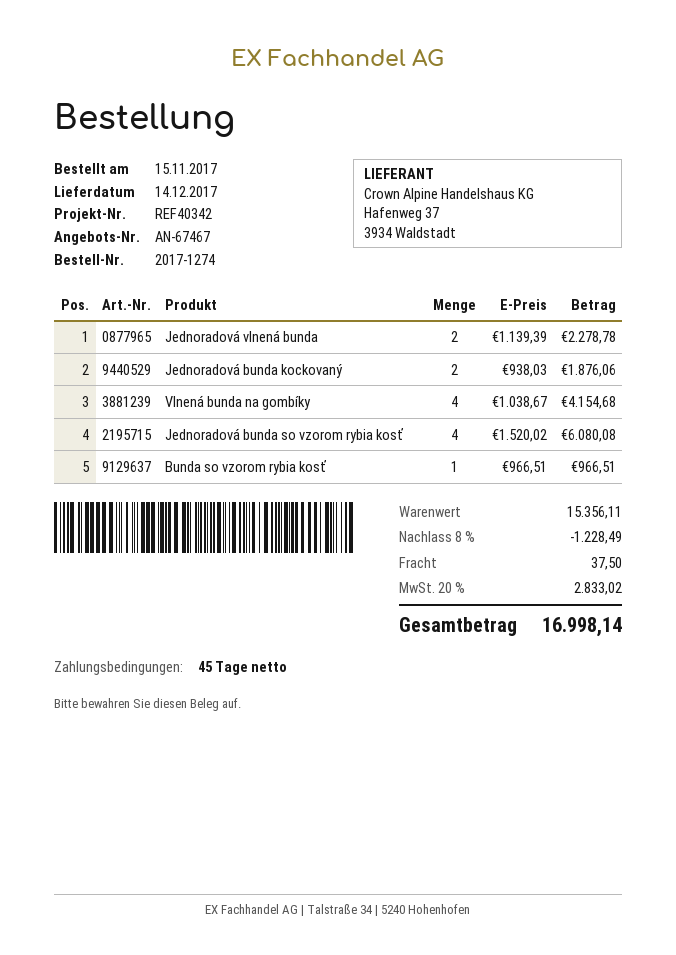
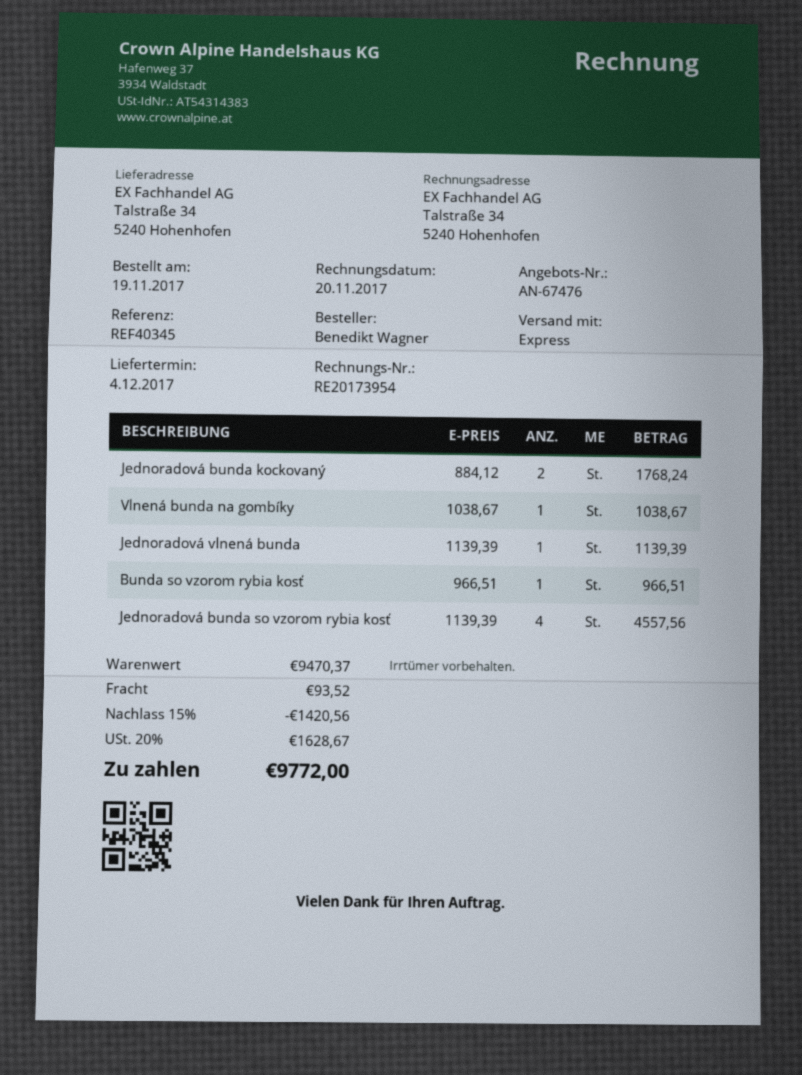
quote number: AN-67467 -> AN-67476
order date: 2017-11-15 -> 2017-11-19
delivery date: 2017-12-14 -> 2017-12-04
reference: REF40342 -> REF40345
Jednoradová vlnená bunda: 2 x 1139.39 = 2278.78 -> 1 x 1139.39 = 1139.39
Jednoradová bunda kockovaný: 2 x 938.03 = 1876.06 -> 2 x 884.12 = 1768.24
Vlnená bunda na gombíky: 4 x 1038.67 = 4154.68 -> 1 x 1038.67 = 1038.67
Jednoradová bunda so vzorom rybia kosť: 4 x 1520.02 = 6080.08 -> 4 x 1139.39 = 4557.56
subtotal: 15356.11 -> 9470.37
discount: 8% = 1228.49 -> 15% = 1420.56
shipping: 37.50 -> 93.52
tax: 20% = 2833.02 -> 20% = 1628.67
total: 16998.14 -> 9772.00

